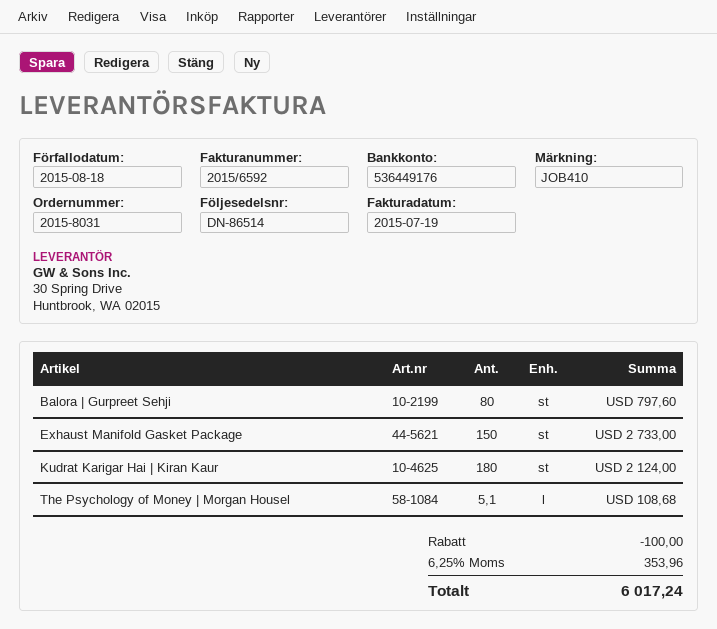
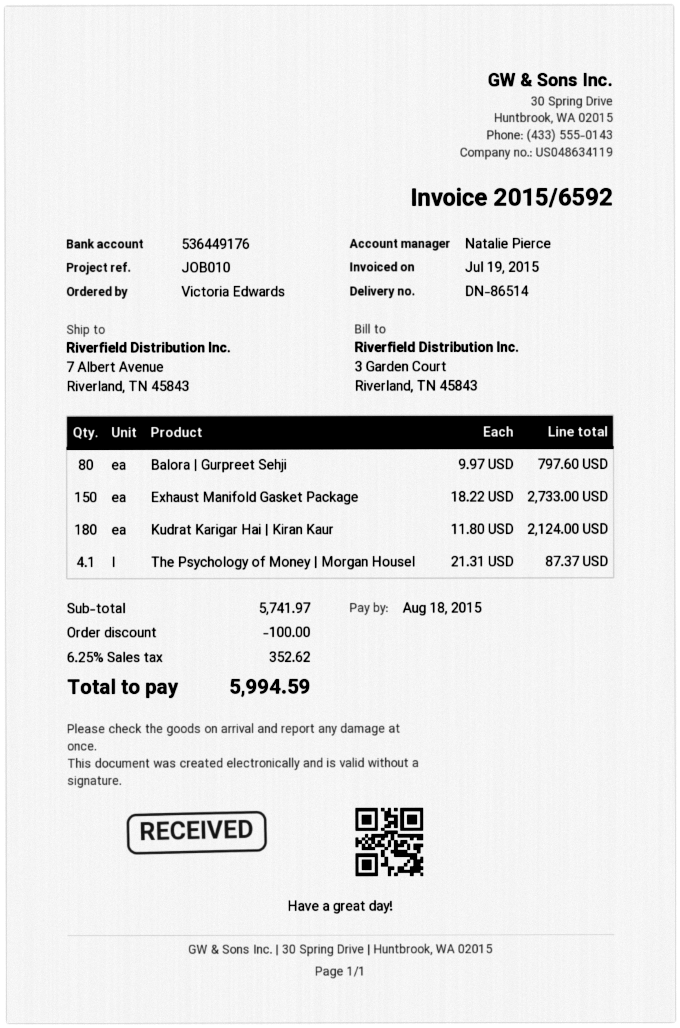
reference: JOB410 -> JOB010
The Psychology of Money | Morgan Housel: 5.1 for 108.68 -> 4.1 for 87.37
tax: 6.25% = 353.96 -> 6.25% = 352.62
total: 6017.24 -> 5994.59

